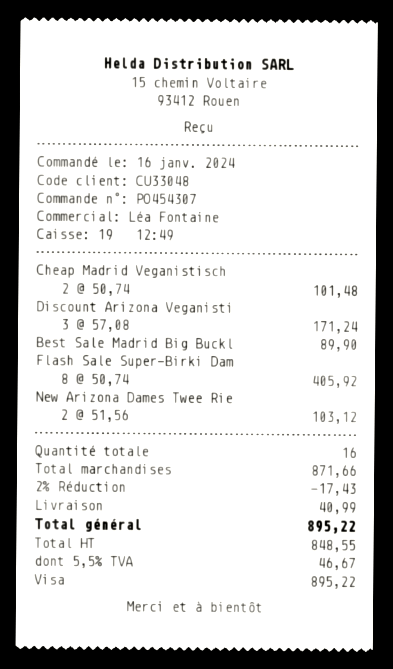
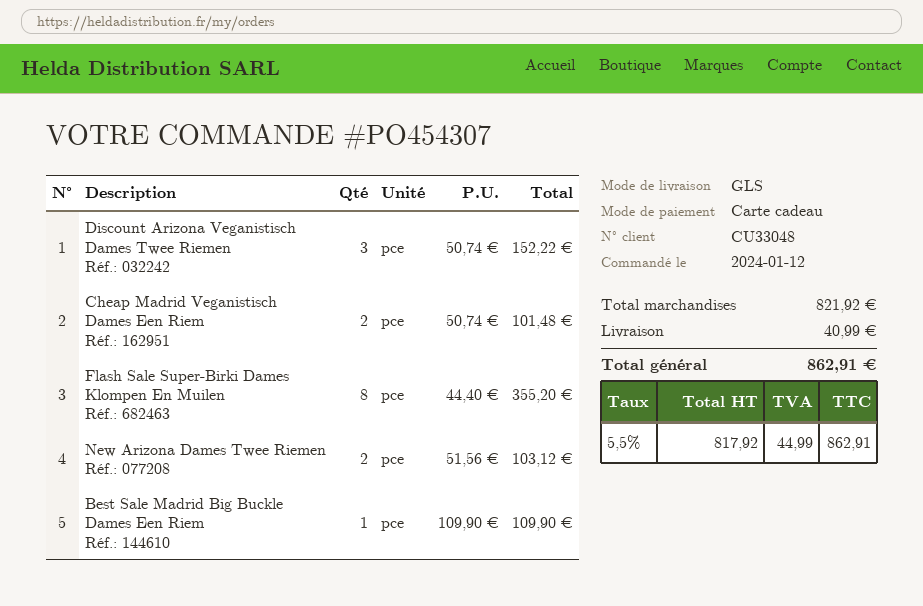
order date: 2024-01-16 -> 2024-01-12
payment method: Visa -> gift card
Discount Arizona Veganisti: 3 x 57.08 = 171.24 -> 3 x 50.74 = 152.22
Best Sale Madrid Big Buckl: 1 x 89.90 = 89.90 -> 1 x 109.90 = 109.90
Flash Sale Super-Birki Dam: 8 x 50.74 = 405.92 -> 8 x 44.40 = 355.20
subtotal: 871.66 -> 821.92
discount: 2% = 17.43 -> none
net: 848.55 -> 817.92
tax: 5.5% = 46.67 -> 5.5% = 44.99
total: 895.22 -> 862.91

